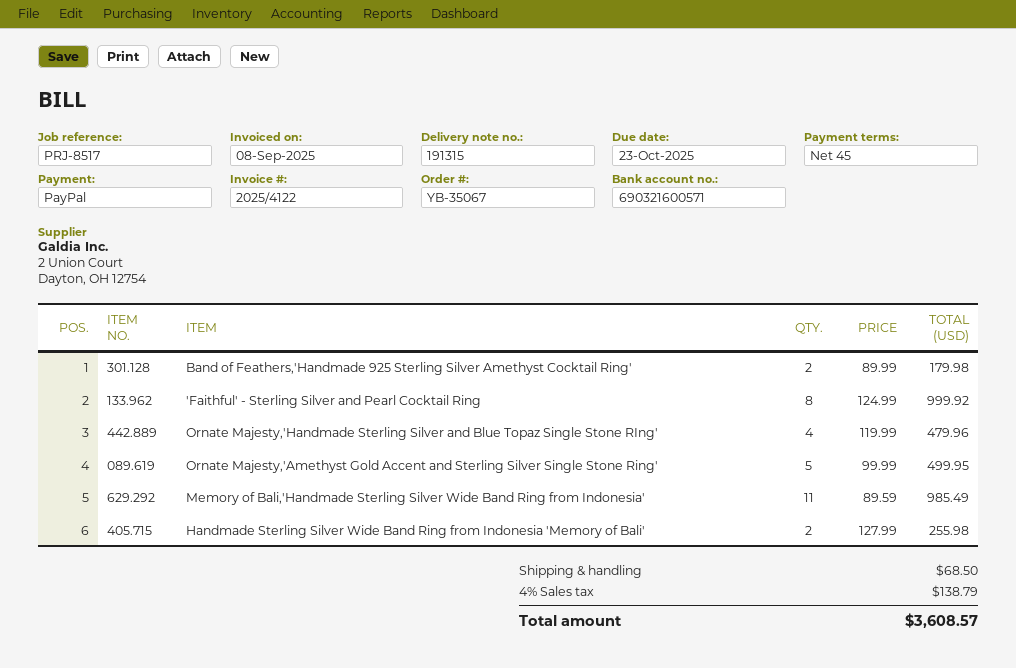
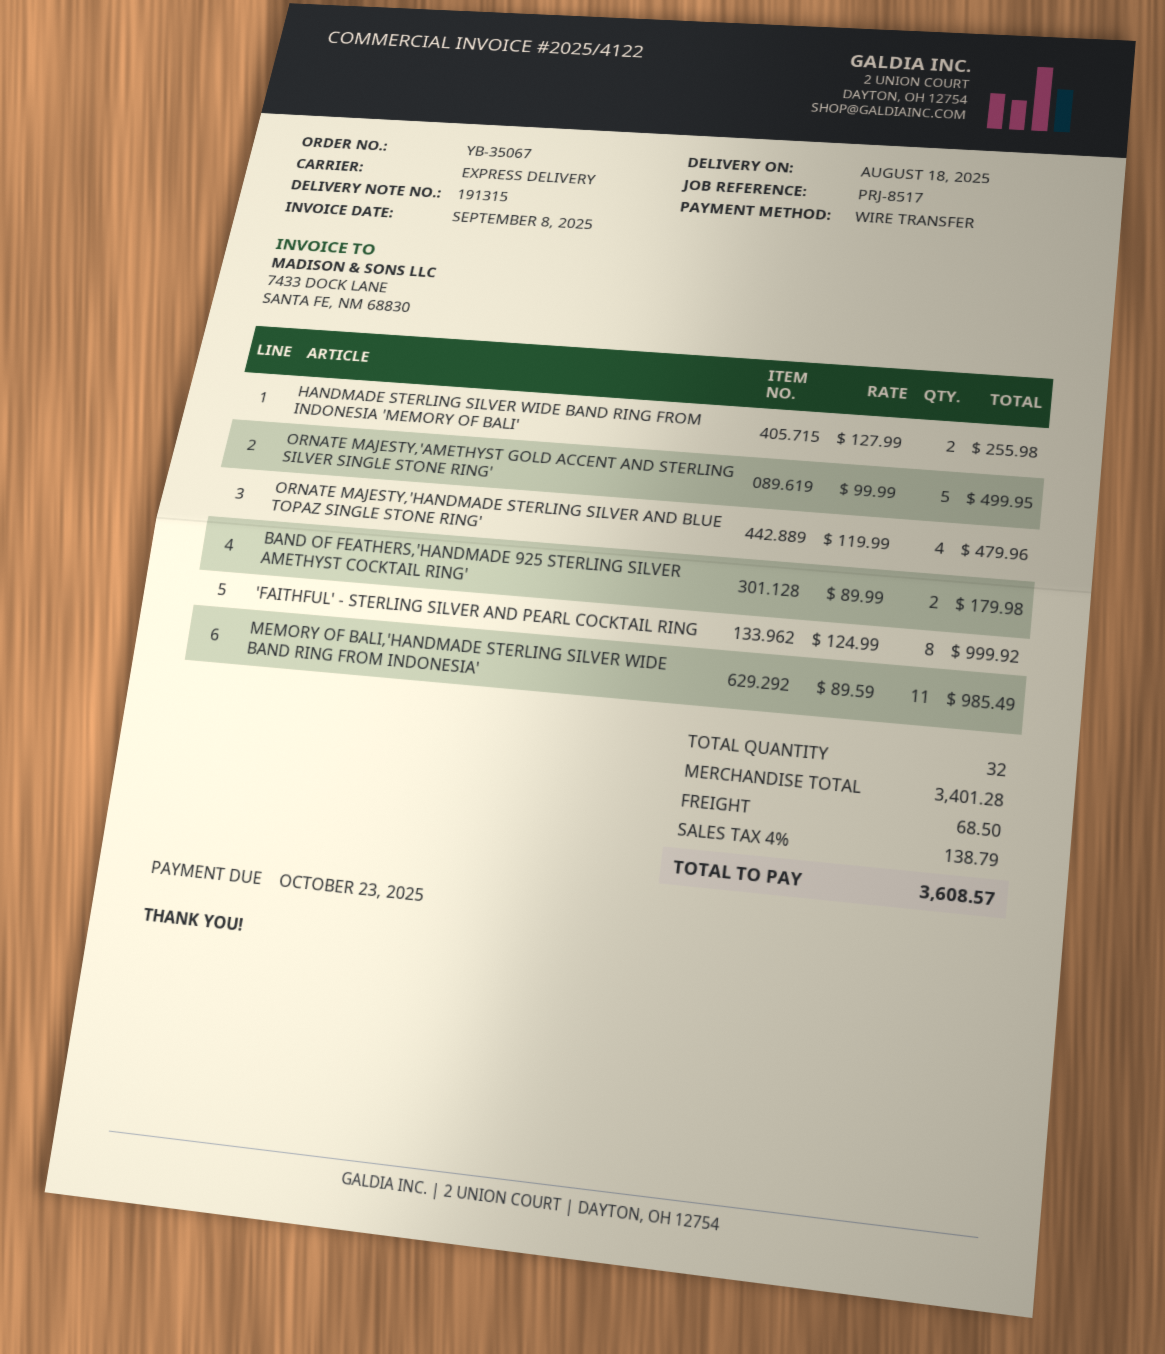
payment method: PayPal -> bank transfer

